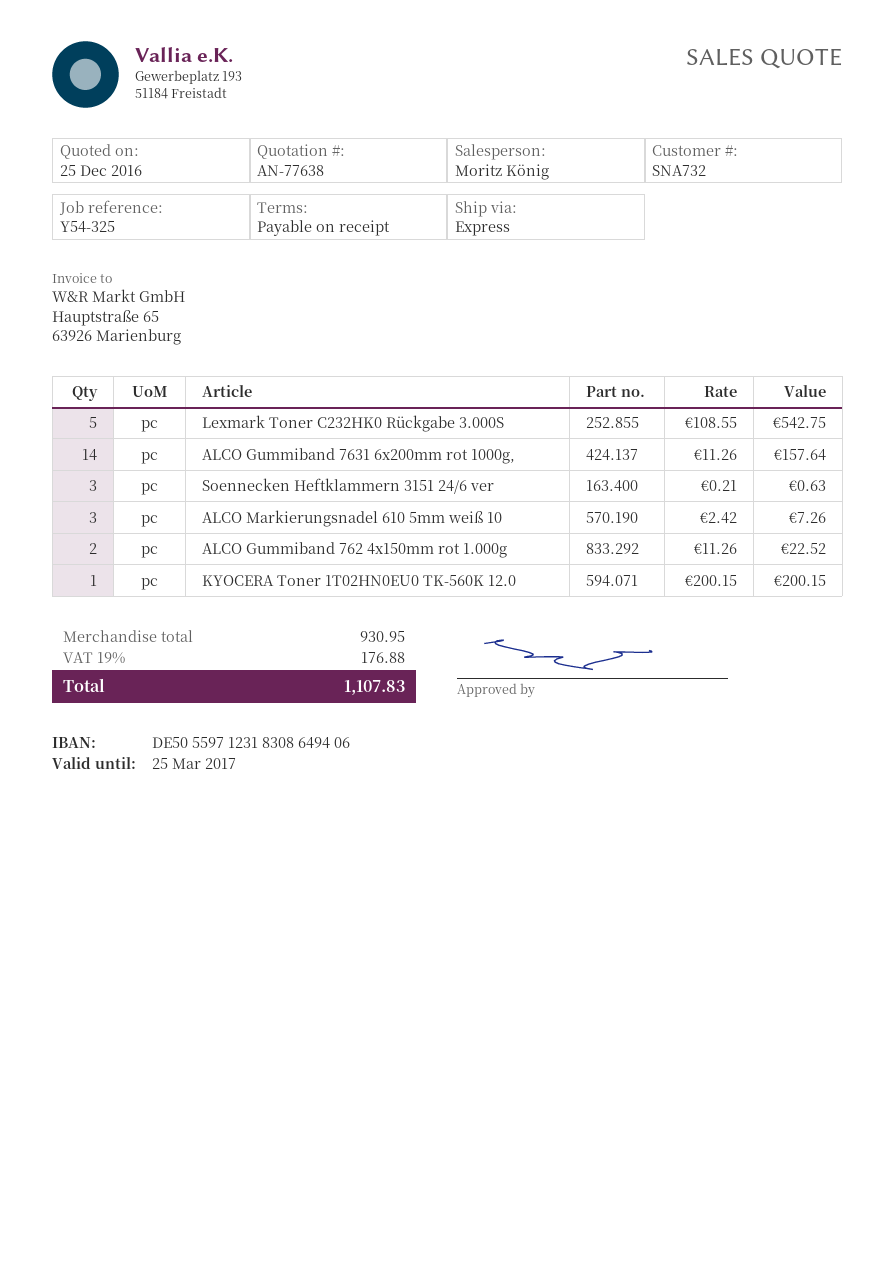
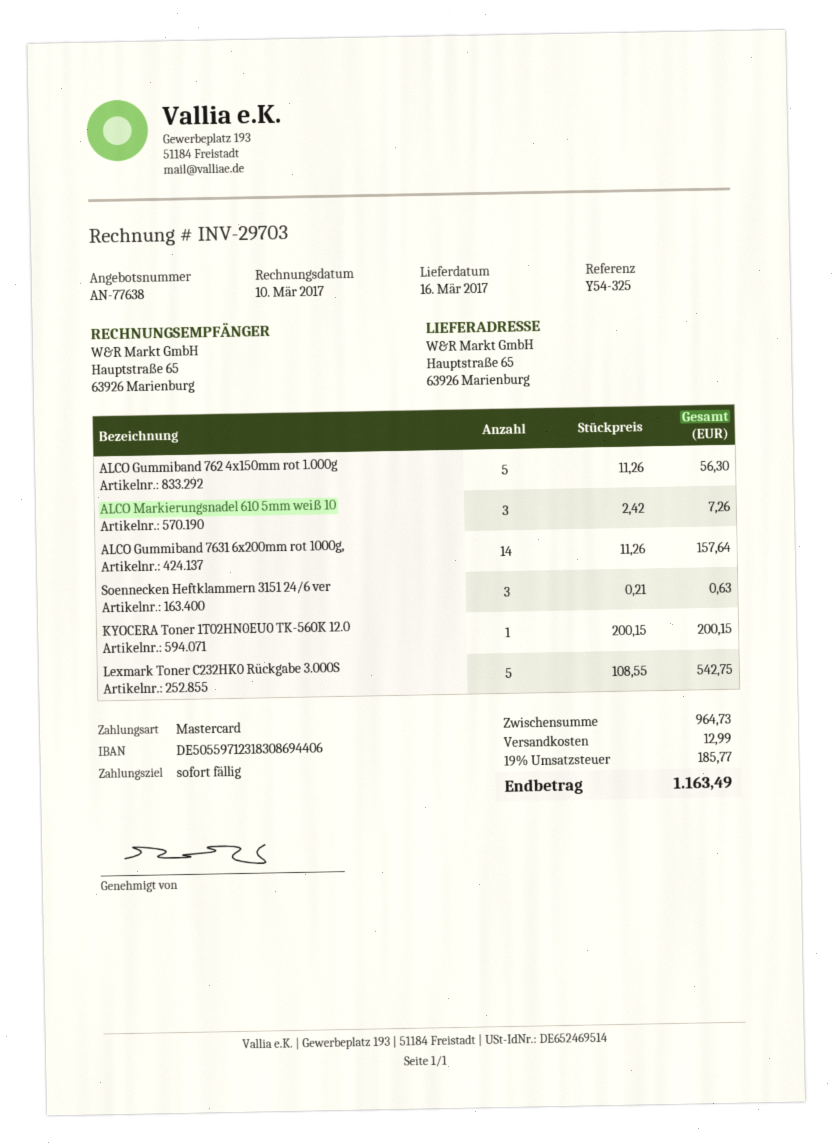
bank account: DE50559712318308649406 -> DE50559712318308694406
ALCO Gummiband 762 4x150mm rot 1.000g: 2 x 11.26 = 22.52 -> 5 x 11.26 = 56.30
subtotal: 930.95 -> 964.73
shipping: none -> 12.99
tax: 19% = 176.88 -> 19% = 185.77
total: 1107.83 -> 1163.49

